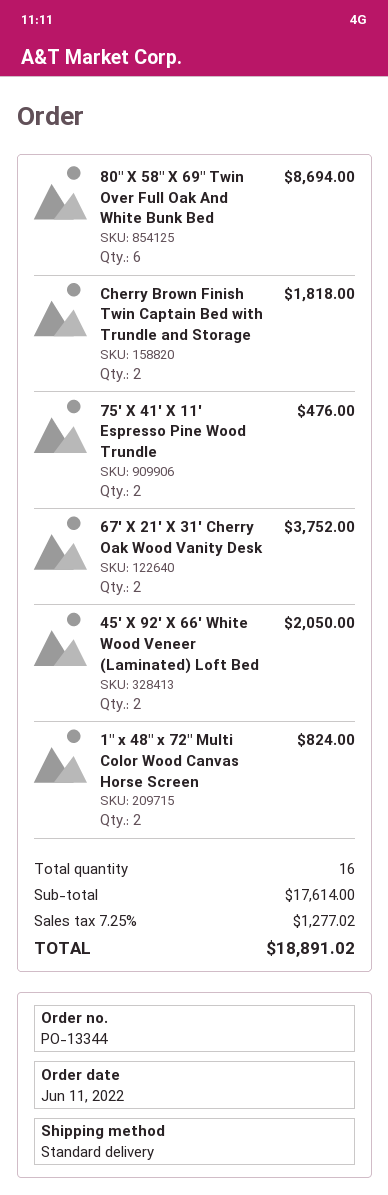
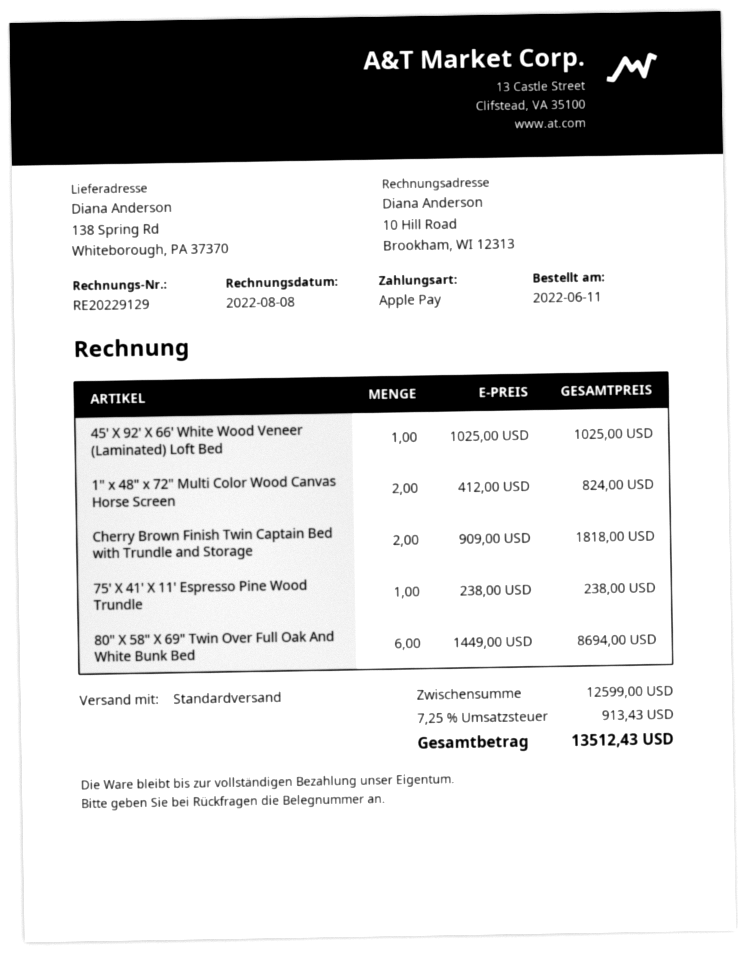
75' X 41' X 11' Espresso Pine Wood Trundle: 2 for 476.00 -> 1 for 238.00
67' X 21' X 31' Cherry Oak Wood Vanity Desk: 2 for 3752.00 -> none
45' X 92' X 66' White Wood Veneer (Laminated) Loft Bed: 2 for 2050.00 -> 1 for 1025.00
subtotal: 17614.00 -> 12599.00
tax: 7.25% = 1277.02 -> 7.25% = 913.43
total: 18891.02 -> 13512.43

